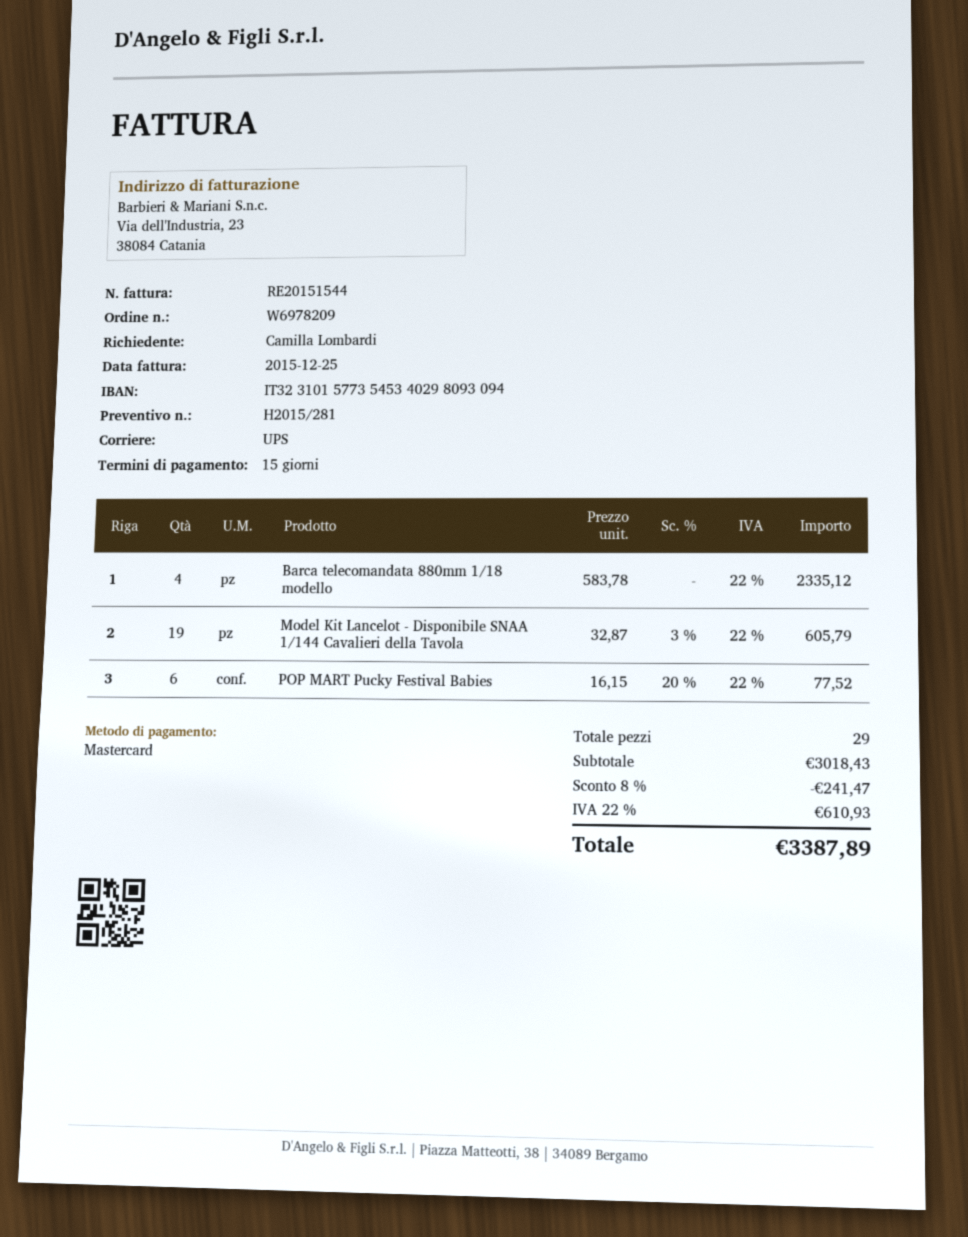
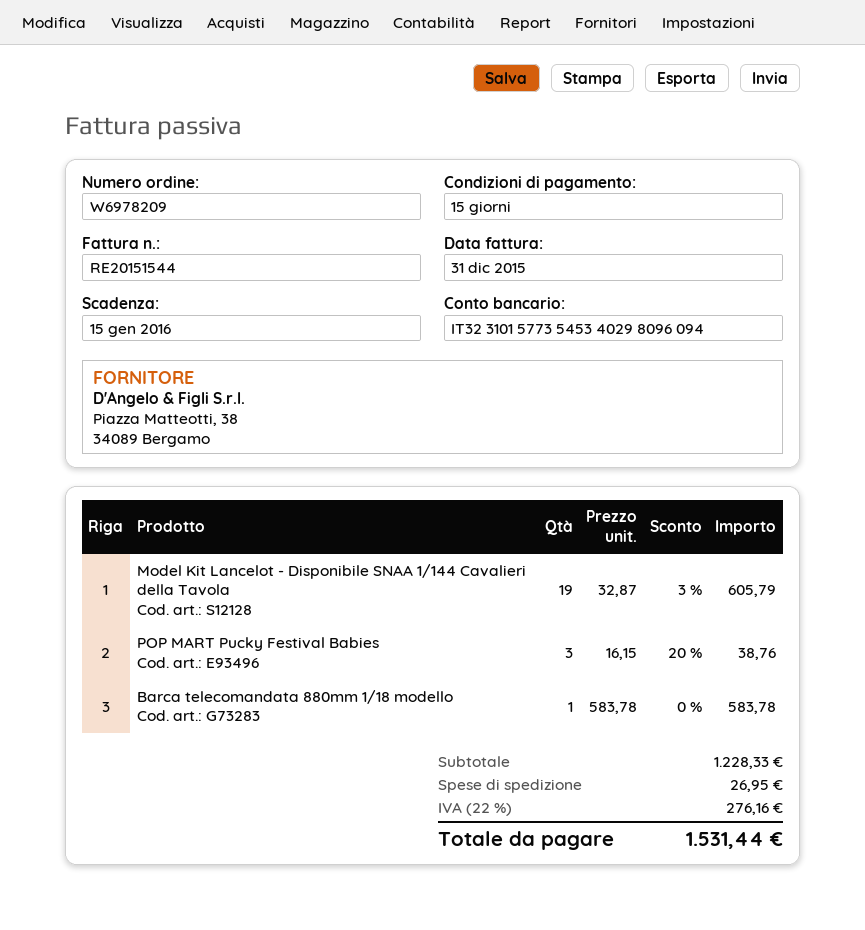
invoice date: 2015-12-25 -> 2015-12-31
bank account: IT3231015773545340298093094 -> IT3231015773545340298096094
Barca telecomandata 880mm 1/18 modello: 4 x 583.78 = 2335.12 -> 1 x 583.78 = 583.78
POP MART Pucky Festival Babies: 6 x 16.15 - 20% = 77.52 -> 3 x 16.15 - 20% = 38.76
subtotal: 3018.43 -> 1228.33
discount: 8% = 241.47 -> none
shipping: none -> 26.95
tax: 22% = 610.93 -> 22% = 276.16
total: 3387.89 -> 1531.44

